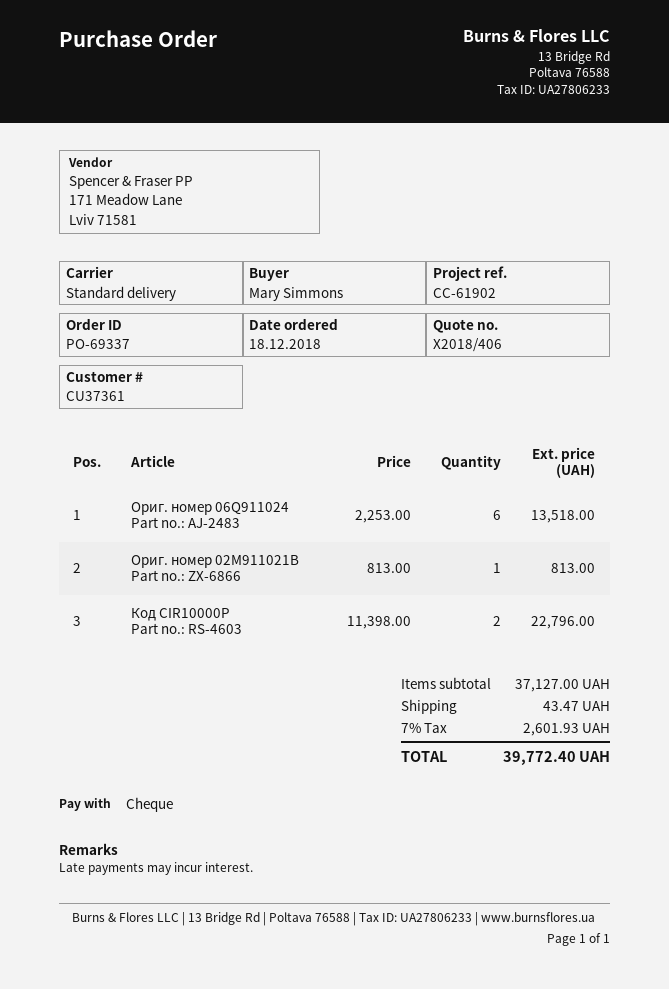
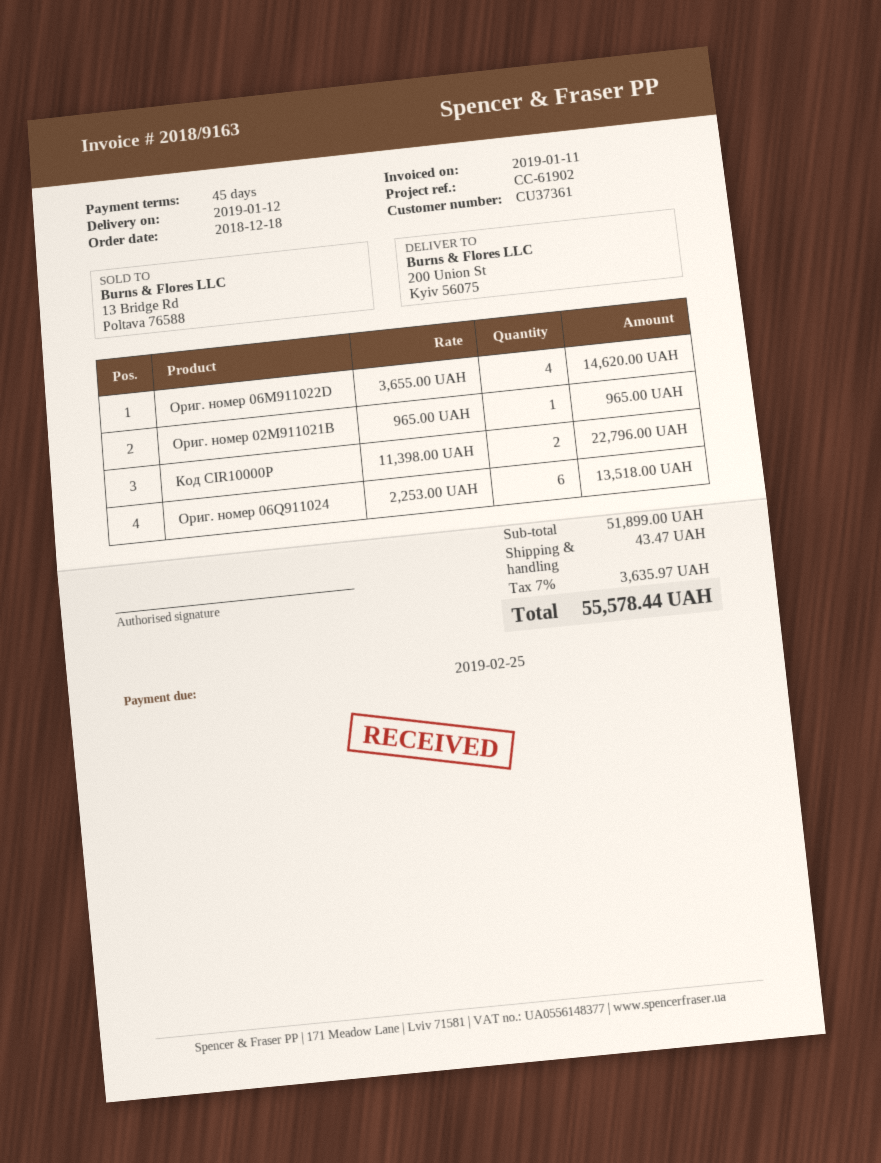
Ориг. номер 02M911021B: 1 x 813.00 = 813.00 -> 1 x 965.00 = 965.00
Ориг. номер 06M911022D: none -> 4 x 3655.00 = 14620.00
subtotal: 37127.00 -> 51899.00
tax: 7% = 2601.93 -> 7% = 3635.97
total: 39772.40 -> 55578.44

